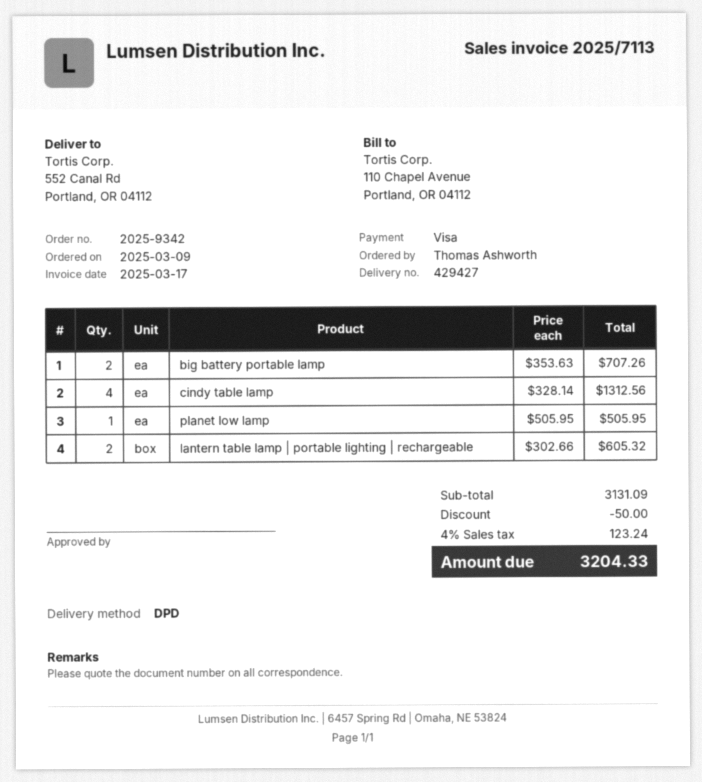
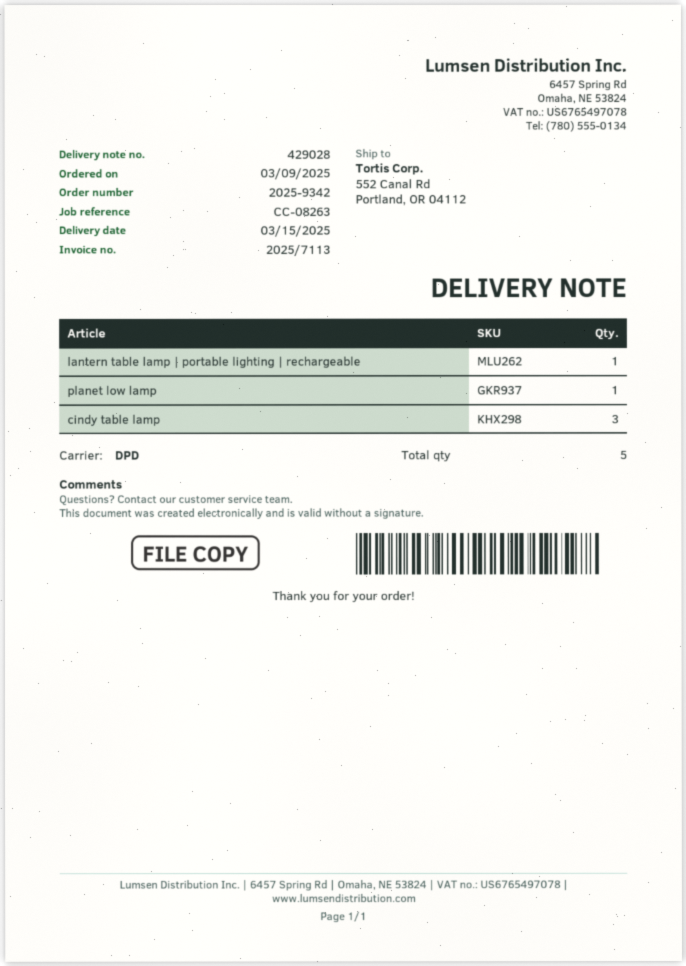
delivery note number: 429427 -> 429028
big battery portable lamp: 2 -> none
cindy table lamp: 4 -> 3
lantern table lamp | portable lighting | rechargeable: 2 -> 1

